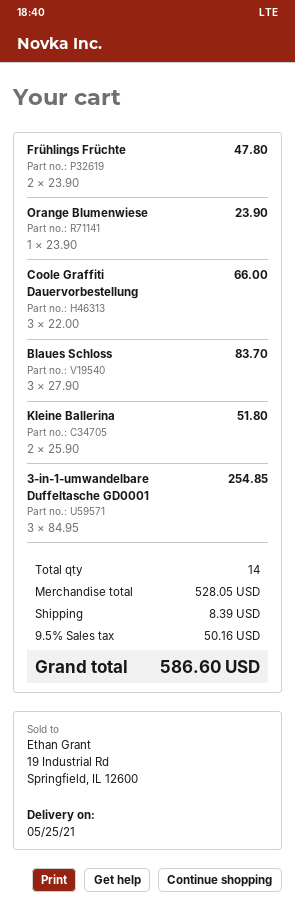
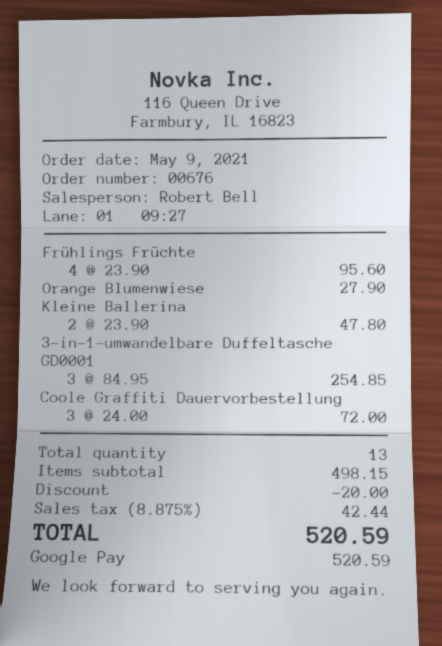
Frühlings Früchte: 2 x 23.90 = 47.80 -> 4 x 23.90 = 95.60
Orange Blumenwiese: 1 x 23.90 = 23.90 -> 1 x 27.90 = 27.90
Coole Graffiti Dauervorbestellung: 3 x 22.00 = 66.00 -> 3 x 24.00 = 72.00
Blaues Schloss: 3 x 27.90 = 83.70 -> none
Kleine Ballerina: 2 x 25.90 = 51.80 -> 2 x 23.90 = 47.80
total quantity: 14 -> 13
subtotal: 528.05 -> 498.15
discount: none -> 20.00
shipping: 8.39 -> none
tax: 9.5% = 50.16 -> 8.875% = 42.44
total: 586.60 -> 520.59

